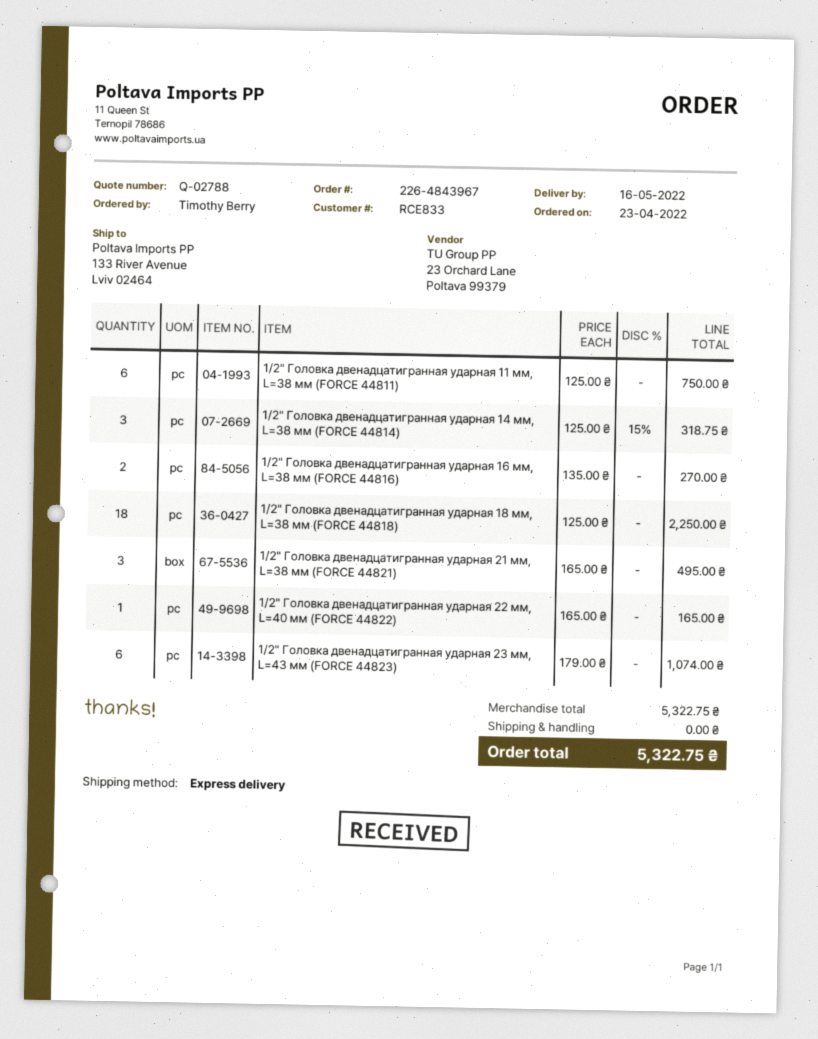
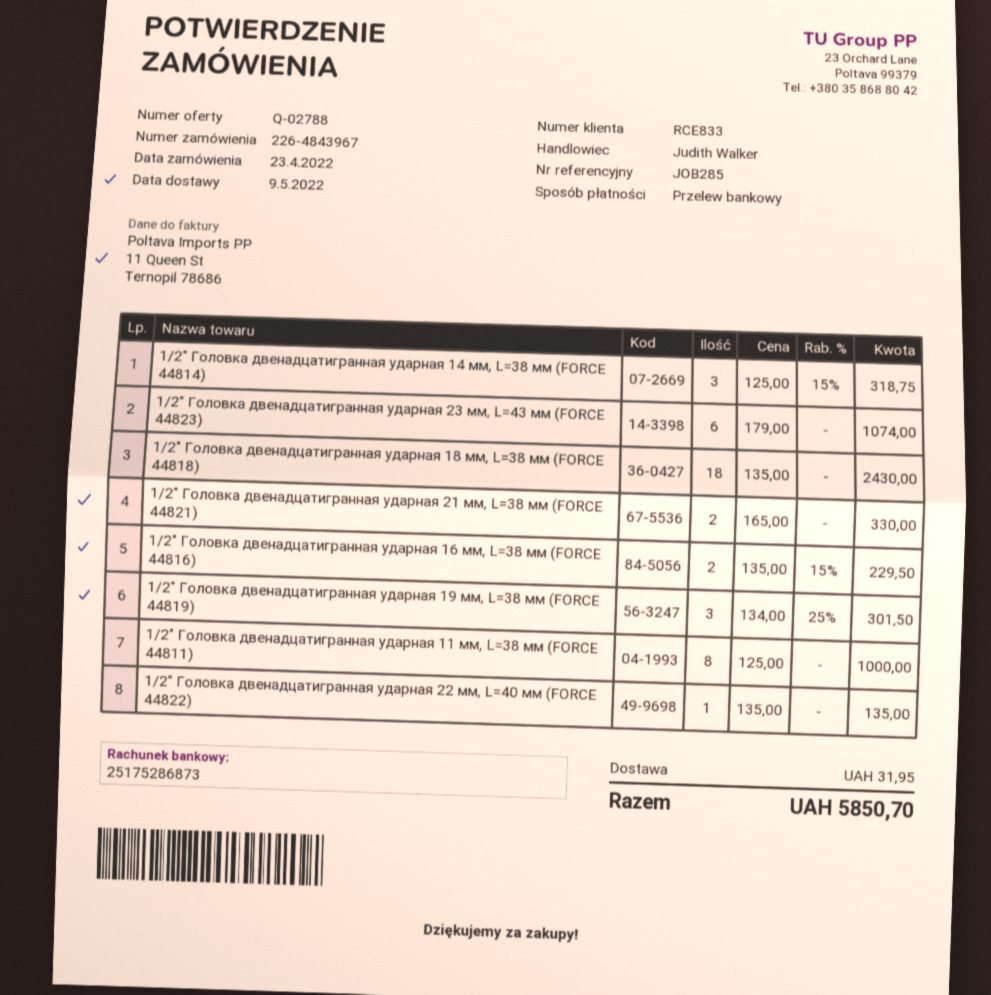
delivery date: 2022-05-16 -> 2022-05-09
1/2" Головка двенадцатигранная ударная 11 мм, L=38 мм (FORCE 44811): 6 x 125.00 = 750.00 -> 8 x 125.00 = 1000.00
1/2" Головка двенадцатигранная ударная 16 мм, L=38 мм (FORCE 44816): 2 x 135.00 = 270.00 -> 2 x 135.00 - 15% = 229.50
1/2" Головка двенадцатигранная ударная 18 мм, L=38 мм (FORCE 44818): 18 x 125.00 = 2250.00 -> 18 x 135.00 = 2430.00
1/2" Головка двенадцатигранная ударная 21 мм, L=38 мм (FORCE 44821): 3 x 165.00 = 495.00 -> 2 x 165.00 = 330.00
1/2" Головка двенадцатигранная ударная 22 мм, L=40 мм (FORCE 44822): 1 x 165.00 = 165.00 -> 1 x 135.00 = 135.00
1/2" Головка двенадцатигранная ударная 19 мм, L=38 мм (FORCE 44819): none -> 3 x 134.00 - 25% = 301.50
shipping: 0.00 -> 31.95
total: 5322.75 -> 5850.70

